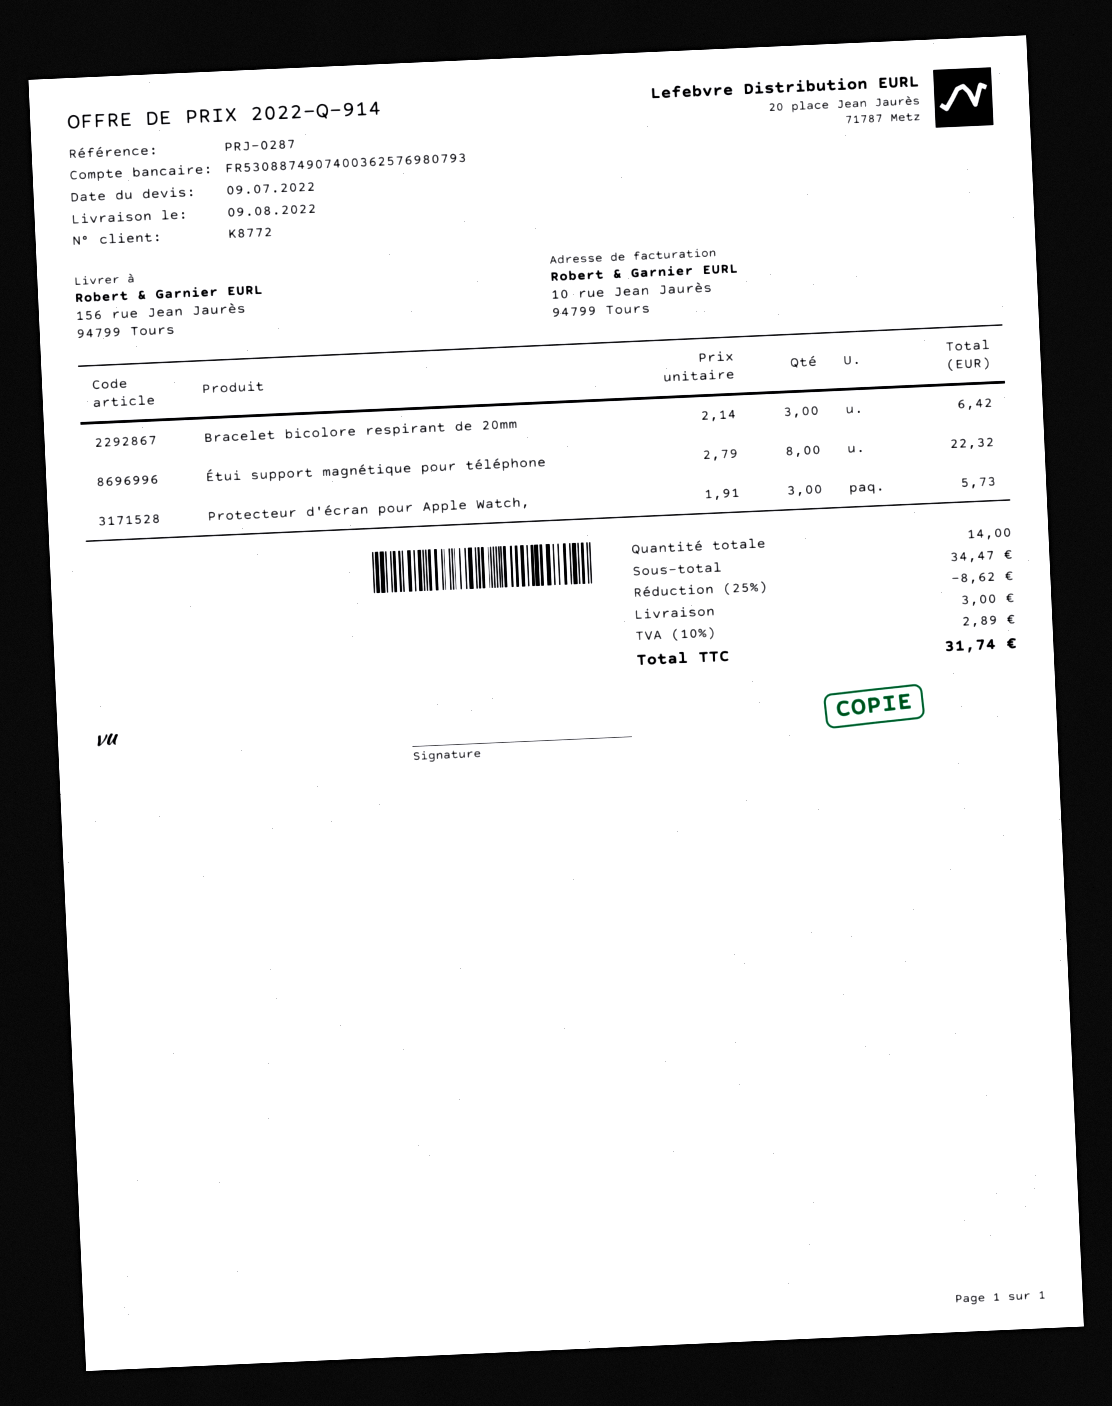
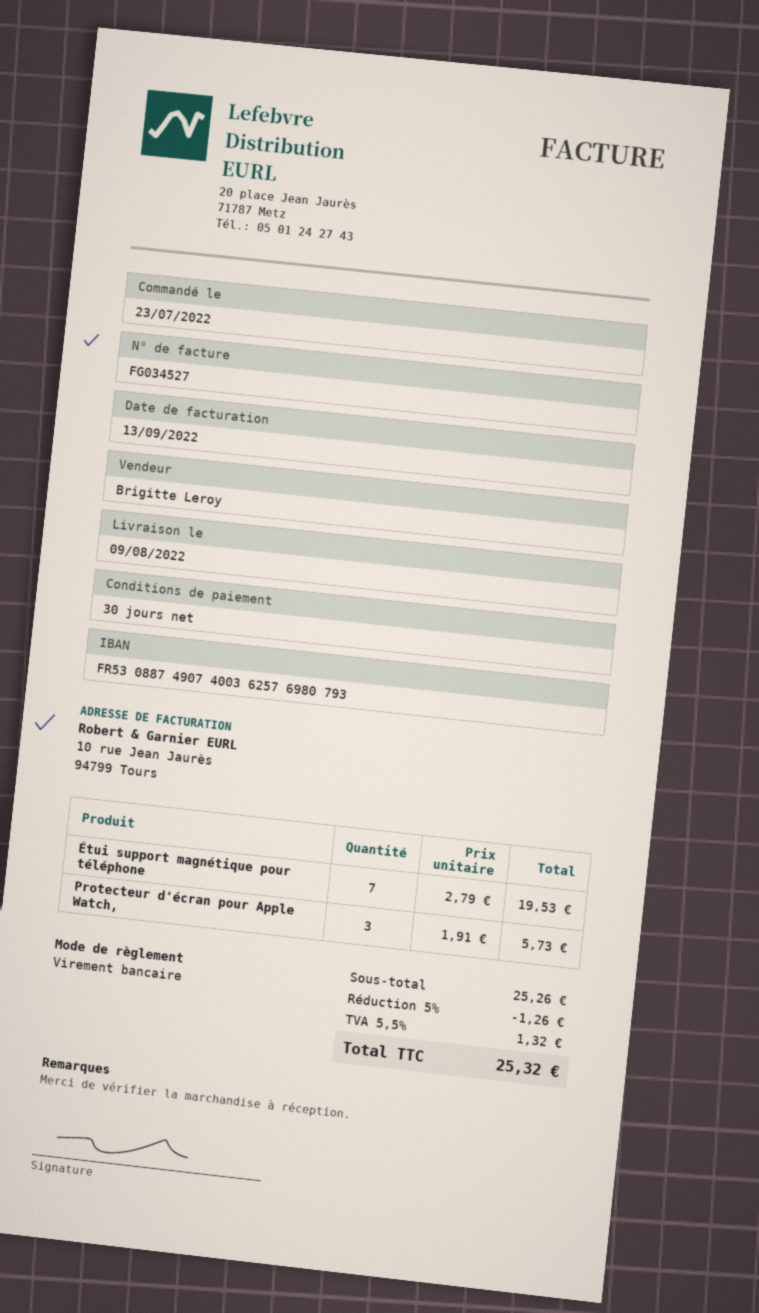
Bracelet bicolore respirant de 20mm: 3 x 2.14 = 6.42 -> none
Étui support magnétique pour téléphone: 8 x 2.79 = 22.32 -> 7 x 2.79 = 19.53
subtotal: 34.47 -> 25.26
discount: 25% = 8.62 -> 5% = 1.26
shipping: 3.00 -> none
tax: 10% = 2.89 -> 5.5% = 1.32
total: 31.74 -> 25.32

